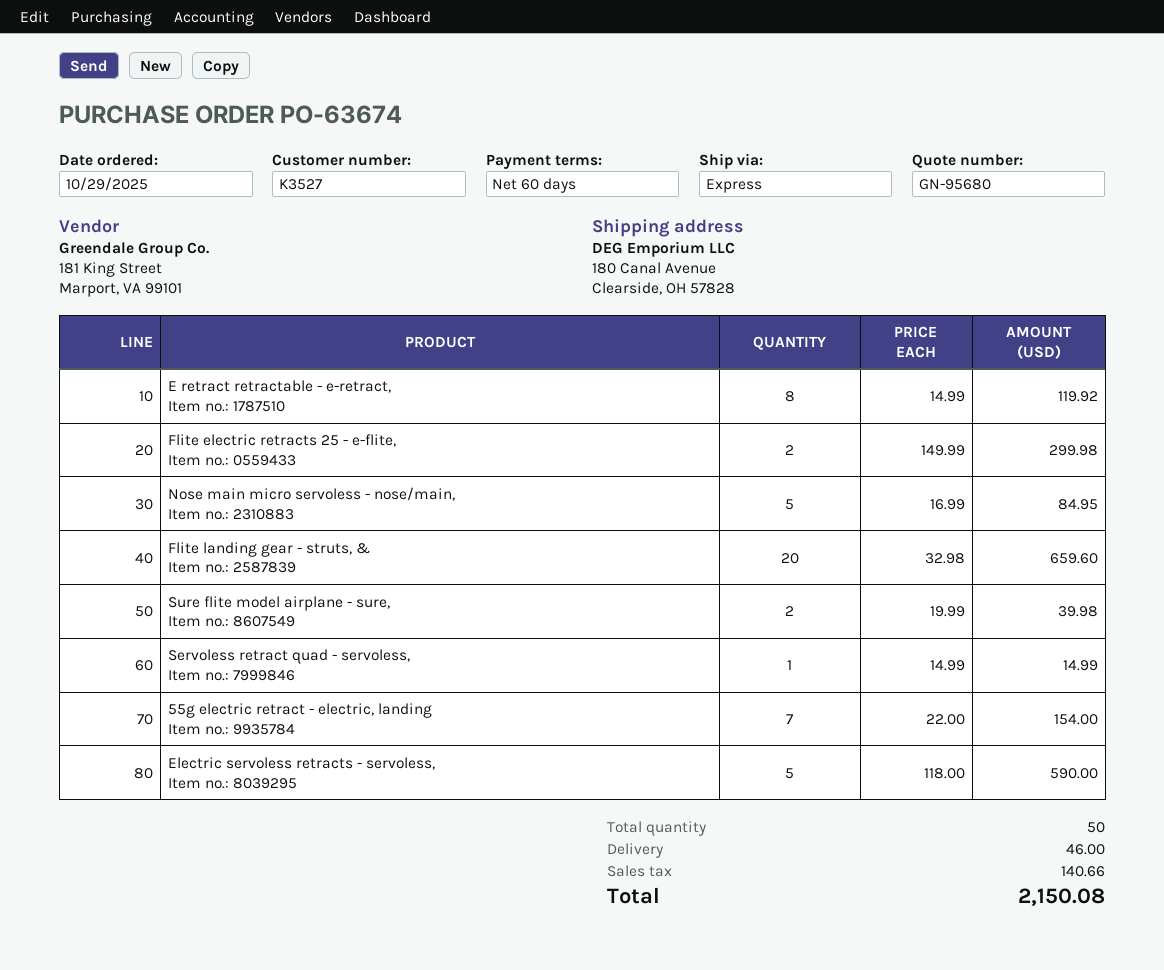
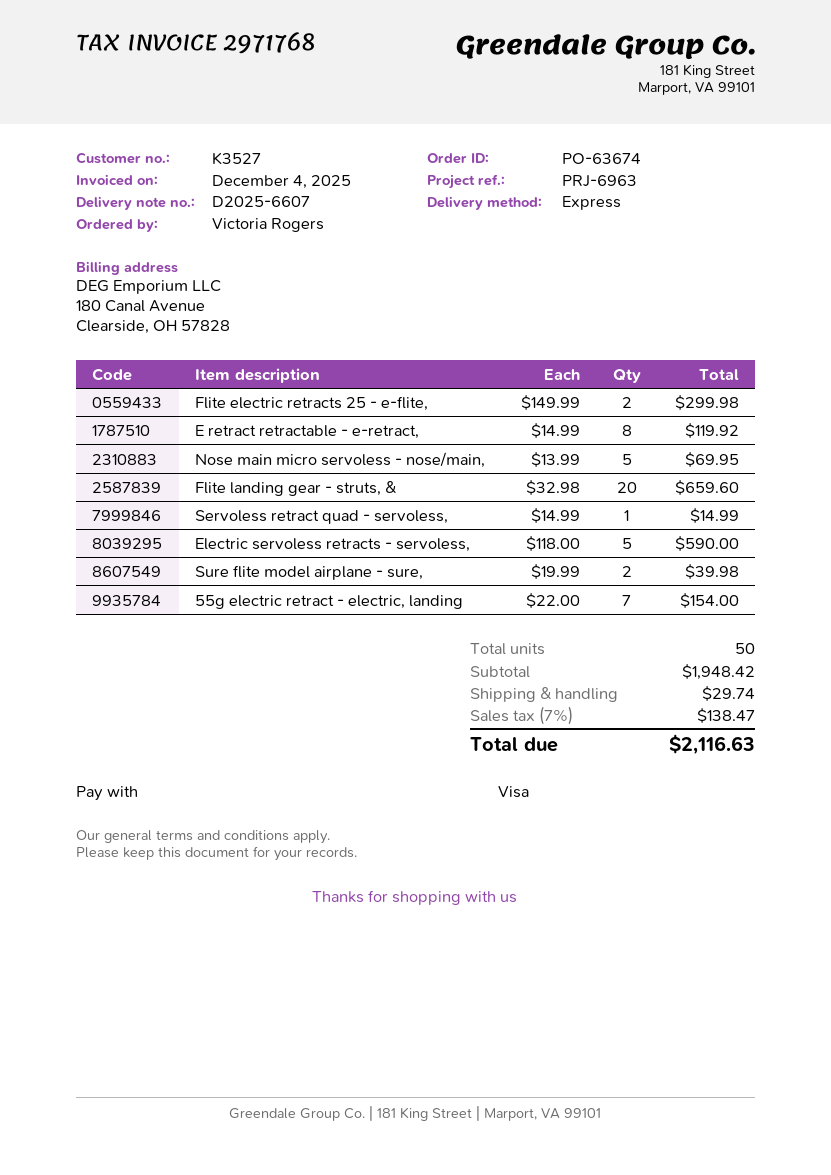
Nose main micro servoless - nose/main,: 5 x 16.99 = 84.95 -> 5 x 13.99 = 69.95
shipping: 46.00 -> 29.74
tax: 140.66 -> 138.47
total: 2150.08 -> 2116.63

